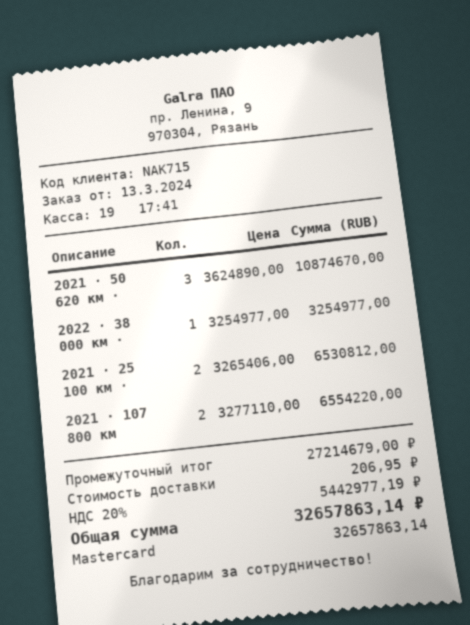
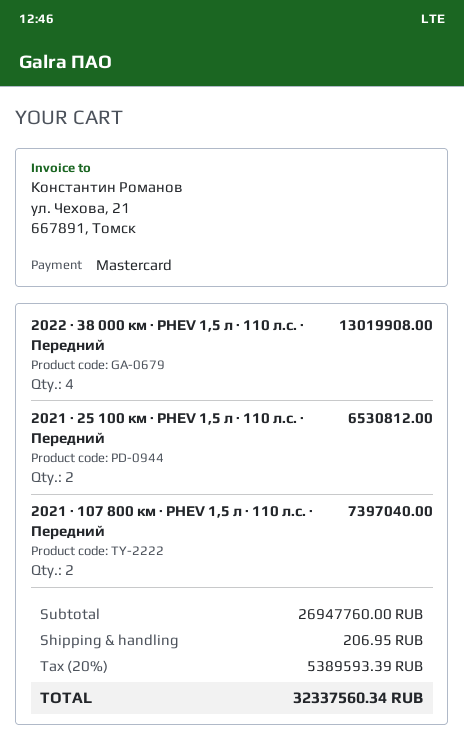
2021 · 50 620 км ·: 3 for 10874670.00 -> none
2022 · 38 000 км ·: 1 for 3254977.00 -> 4 for 13019908.00
2021 · 107 800 км: 2 for 6554220.00 -> 2 for 7397040.00
subtotal: 27214679.00 -> 26947760.00
tax: 20% = 5442977.19 -> 20% = 5389593.39
total: 32657863.14 -> 32337560.34

